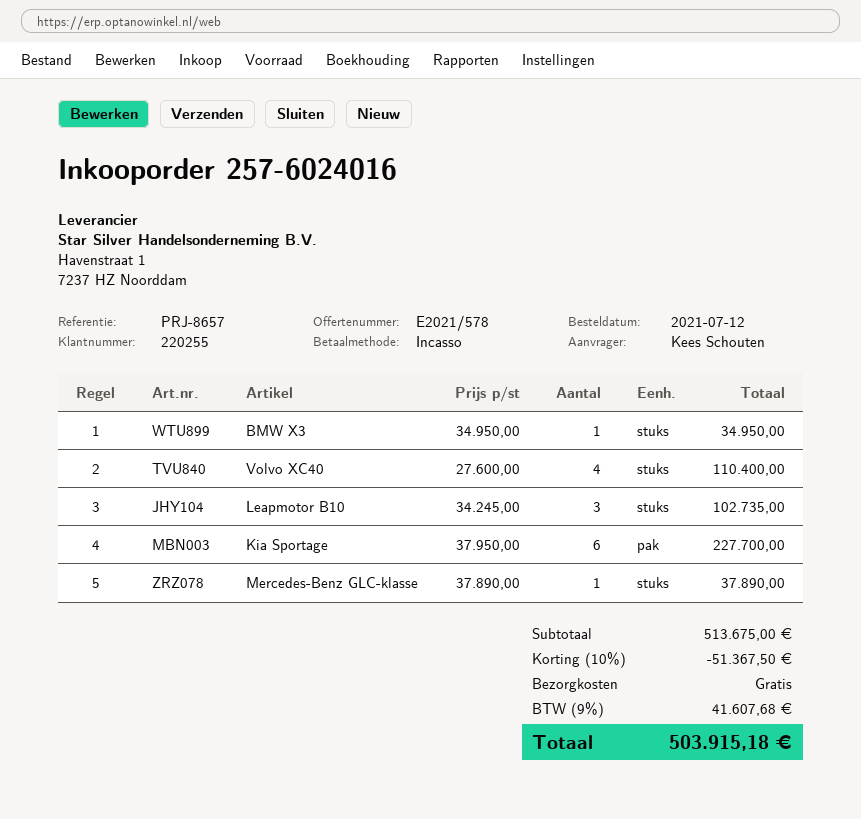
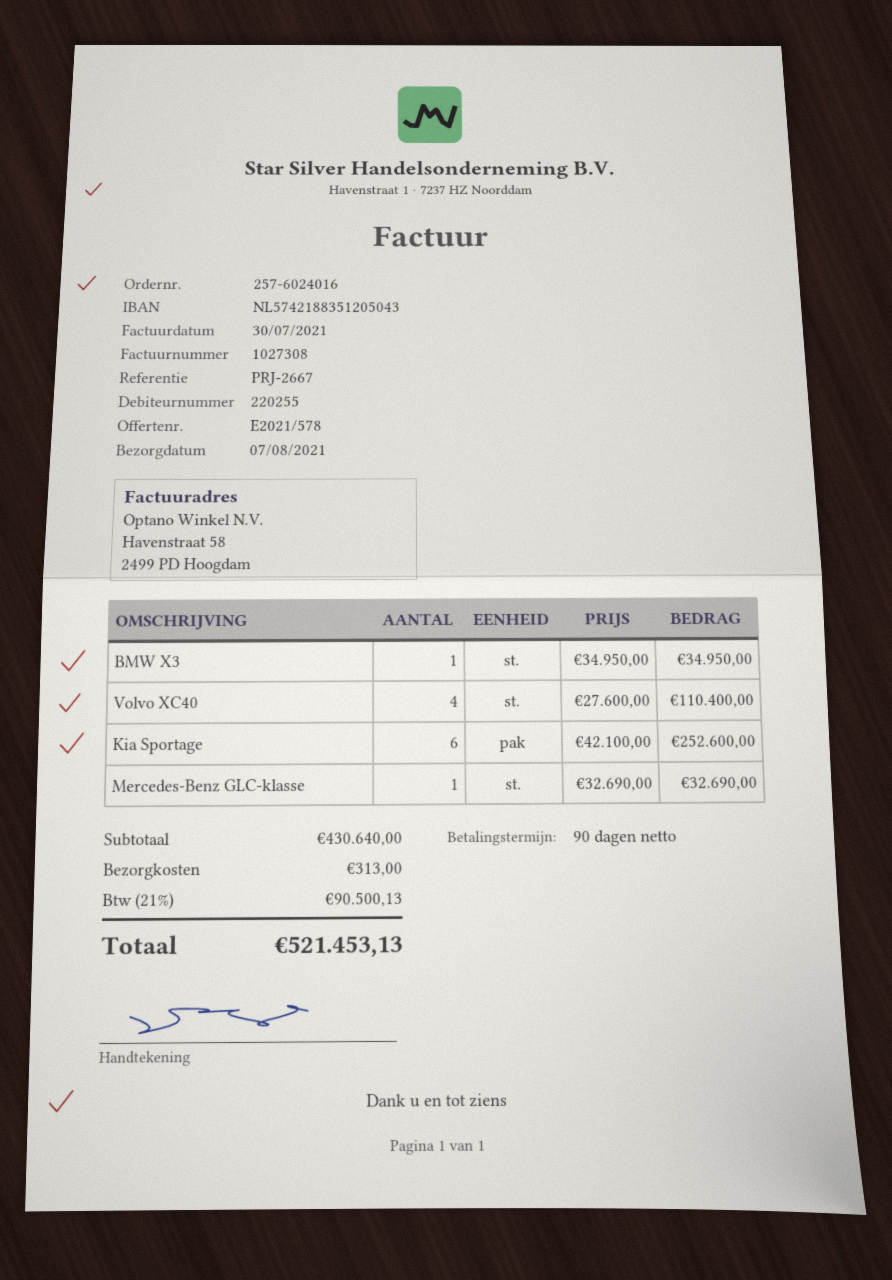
reference: PRJ-8657 -> PRJ-2667
Leapmotor B10: 3 x 34245.00 = 102735.00 -> none
Kia Sportage: 6 x 37950.00 = 227700.00 -> 6 x 42100.00 = 252600.00
Mercedes-Benz GLC-klasse: 1 x 37890.00 = 37890.00 -> 1 x 32690.00 = 32690.00
subtotal: 513675.00 -> 430640.00
discount: 10% = 51367.50 -> none
shipping: 0.00 -> 313.00
tax: 9% = 41607.68 -> 21% = 90500.13
total: 503915.18 -> 521453.13

